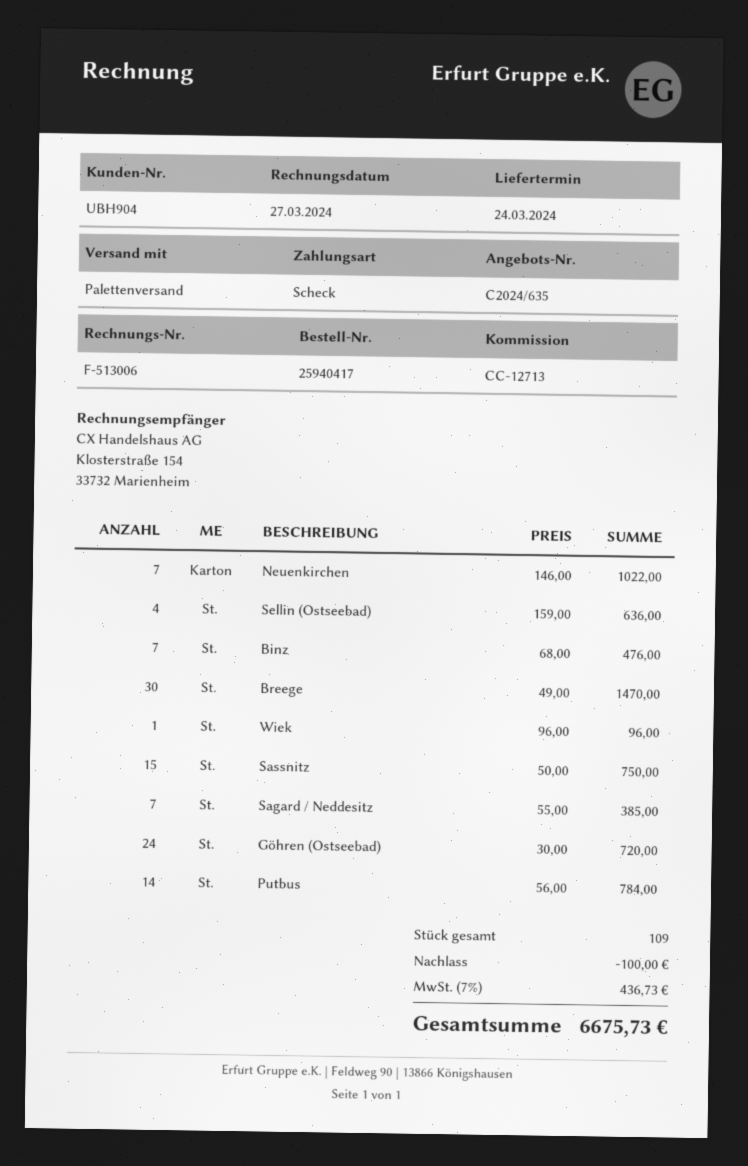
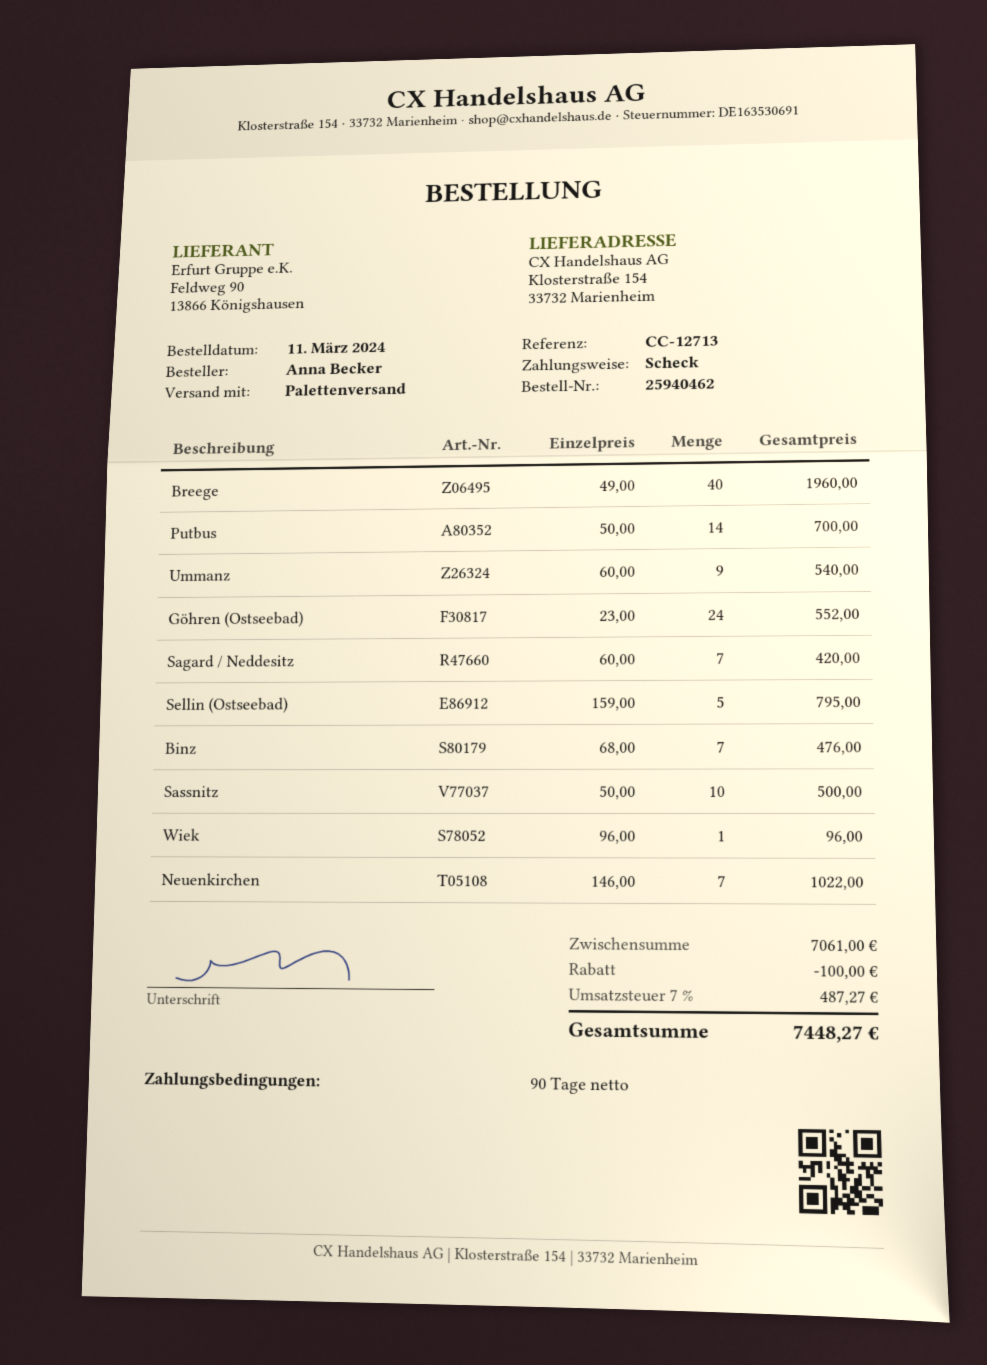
order number: 25940417 -> 25940462
Sellin (Ostseebad): 4 x 159.00 = 636.00 -> 5 x 159.00 = 795.00
Breege: 30 x 49.00 = 1470.00 -> 40 x 49.00 = 1960.00
Sassnitz: 15 x 50.00 = 750.00 -> 10 x 50.00 = 500.00
Sagard / Neddesitz: 7 x 55.00 = 385.00 -> 7 x 60.00 = 420.00
Göhren (Ostseebad): 24 x 30.00 = 720.00 -> 24 x 23.00 = 552.00
Putbus: 14 x 56.00 = 784.00 -> 14 x 50.00 = 700.00
Ummanz: none -> 9 x 60.00 = 540.00
tax: 7% = 436.73 -> 7% = 487.27
total: 6675.73 -> 7448.27

